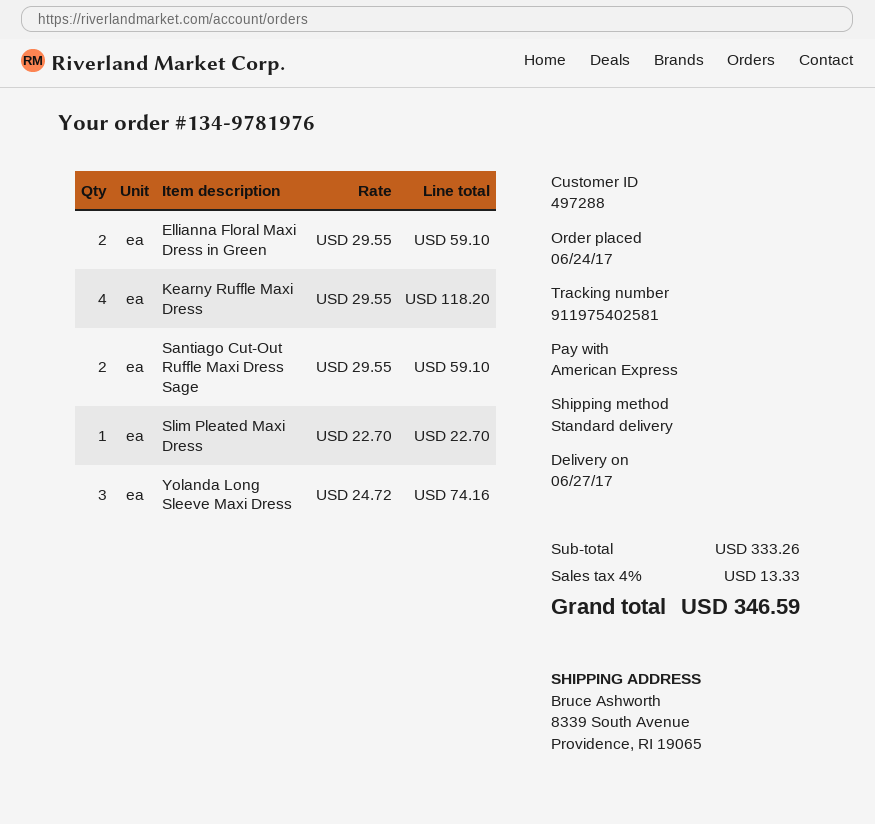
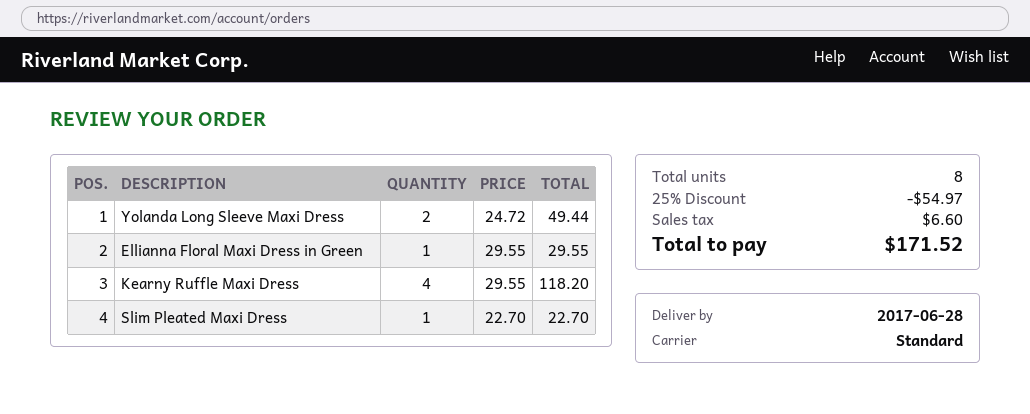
delivery date: 2017-06-27 -> 2017-06-28
Ellianna Floral Maxi Dress in Green: 2 x 29.55 = 59.10 -> 1 x 29.55 = 29.55
Santiago Cut-Out Ruffle Maxi Dress Sage: 2 x 29.55 = 59.10 -> none
Yolanda Long Sleeve Maxi Dress: 3 x 24.72 = 74.16 -> 2 x 24.72 = 49.44
discount: none -> 25% = 54.97
tax: 13.33 -> 6.60
total: 346.59 -> 171.52

